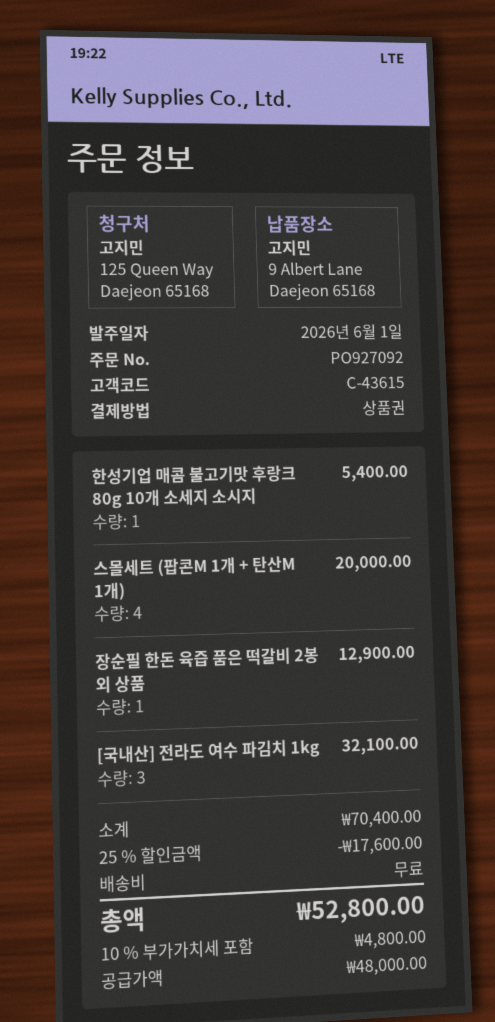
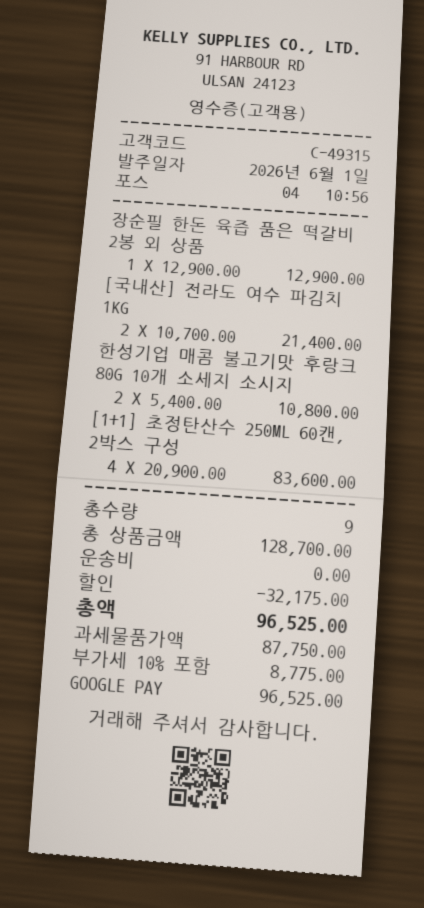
customer number: C-43615 -> C-49315
payment method: gift card -> Google Pay
한성기업 매콤 불고기맛 후랑크 80g 10개 소세지 소시지: 1 for 5400.00 -> 2 for 10800.00
스몰세트 (팝콘M 1개 + 탄산M 1개): 4 for 20000.00 -> none
[국내산] 전라도 여수 파김치 1kg: 3 for 32100.00 -> 2 for 21400.00
[1+1] 초정탄산수 250ML 60캔, 2박스 구성: none -> 4 for 83600.00
subtotal: 70400.00 -> 128700.00
discount: 17600.00 -> 32175.00
net: 48000.00 -> 87750.00
tax: 10% = 4800.00 -> 10% = 8775.00
total: 52800.00 -> 96525.00

